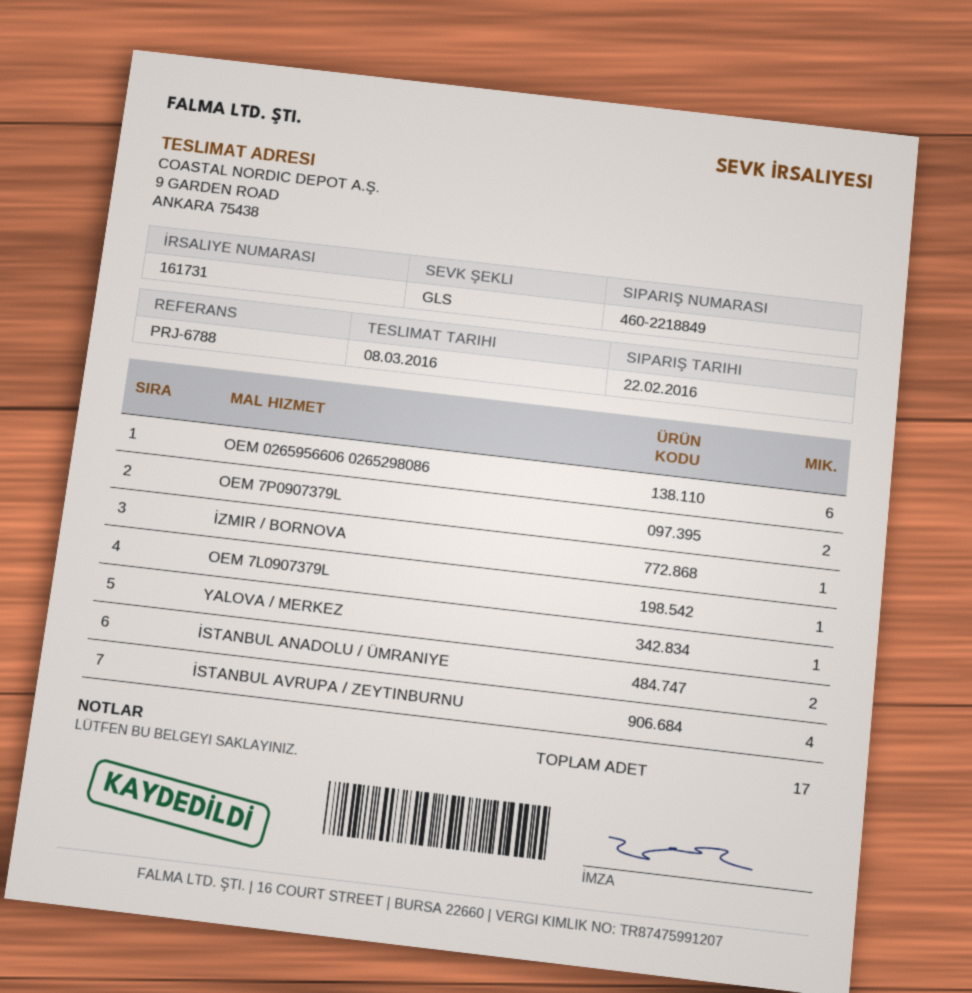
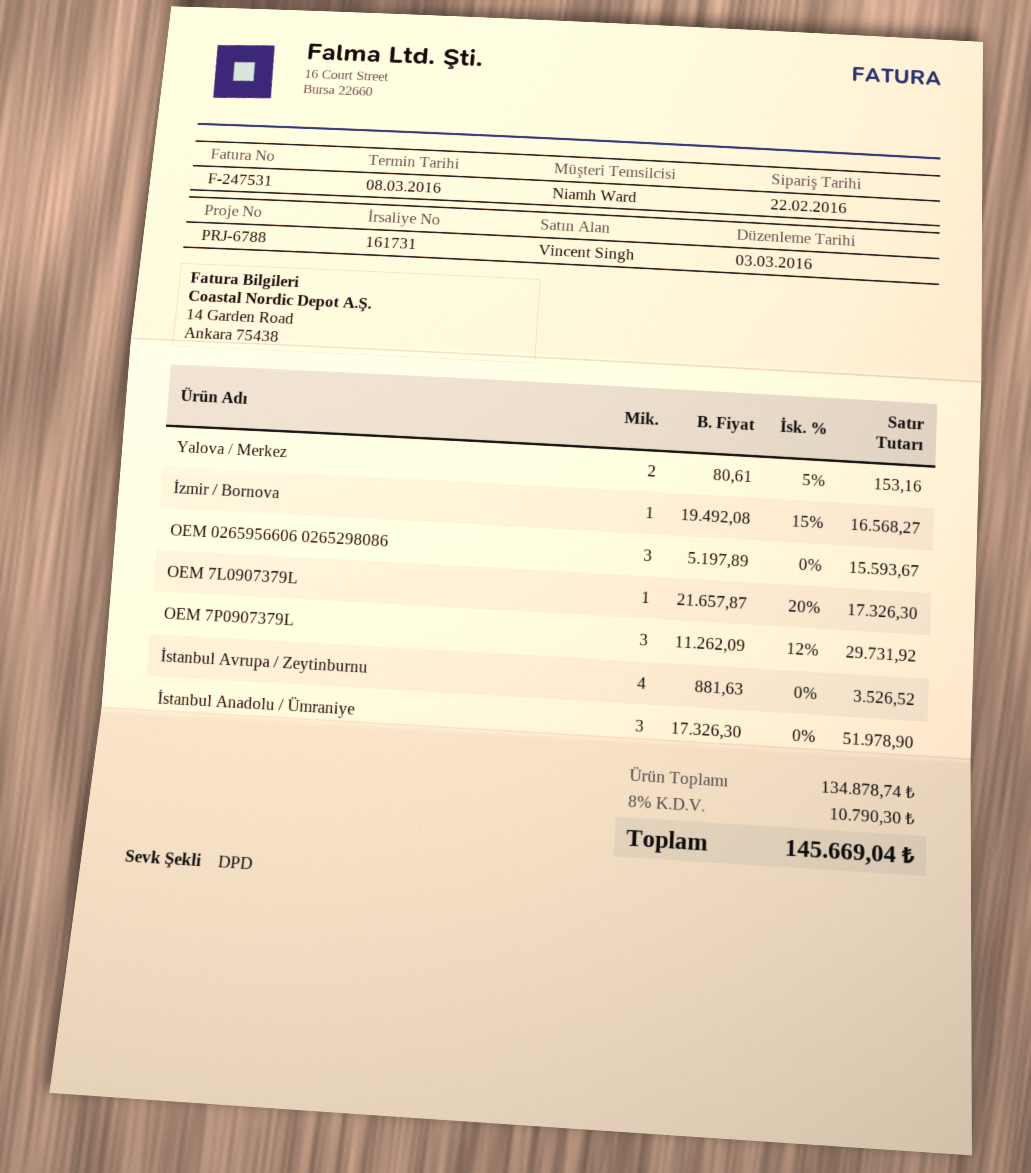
shipping method: GLS -> DPD
OEM 0265956606 0265298086: 6 -> 3
OEM 7P0907379L: 2 -> 3
YALOVA / MERKEZ: 1 -> 2
İSTANBUL ANADOLU / ÜMRANIYE: 2 -> 3

